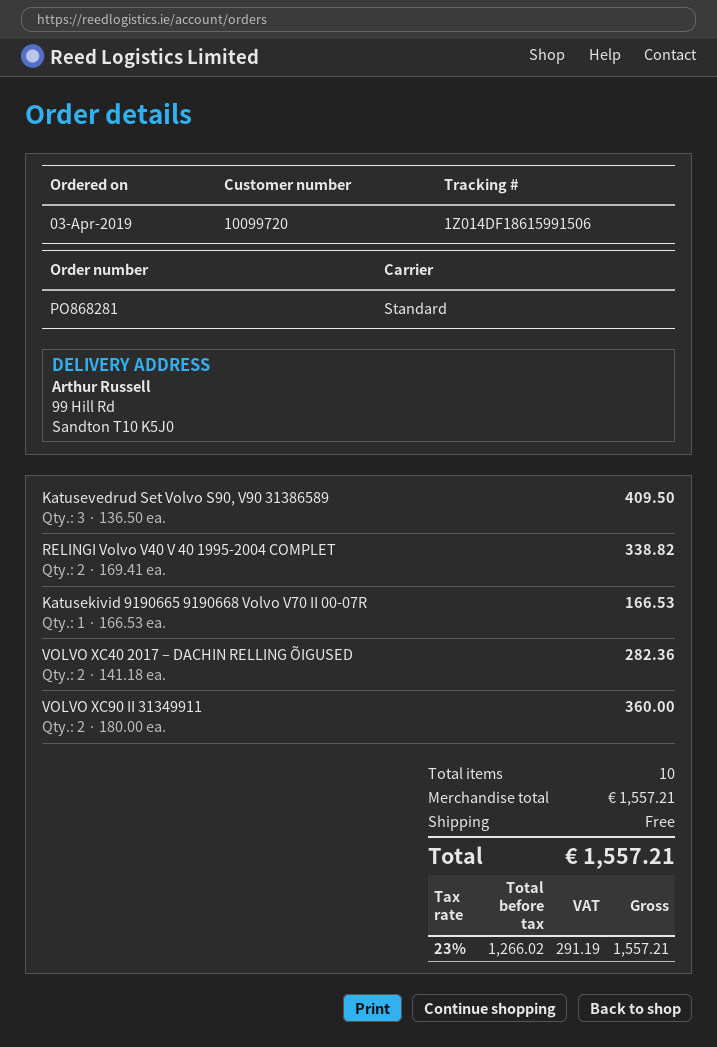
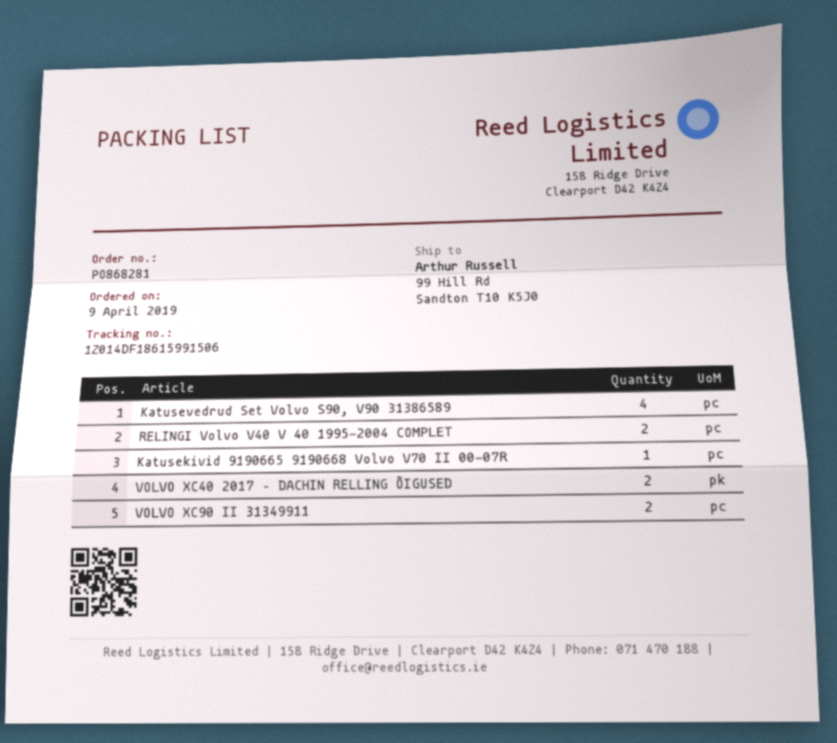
order date: 2019-04-03 -> 2019-04-09
Katusevedrud Set Volvo S90, V90 31386589: 3 -> 4

